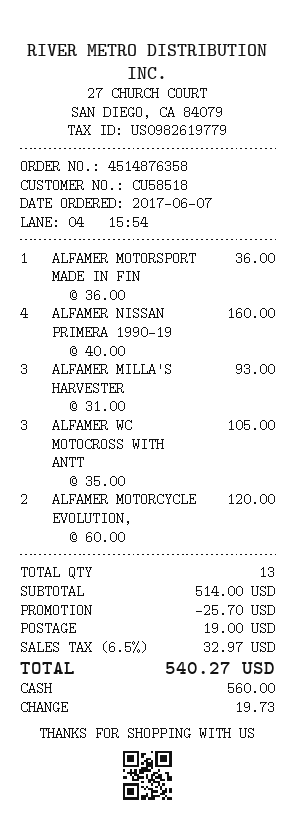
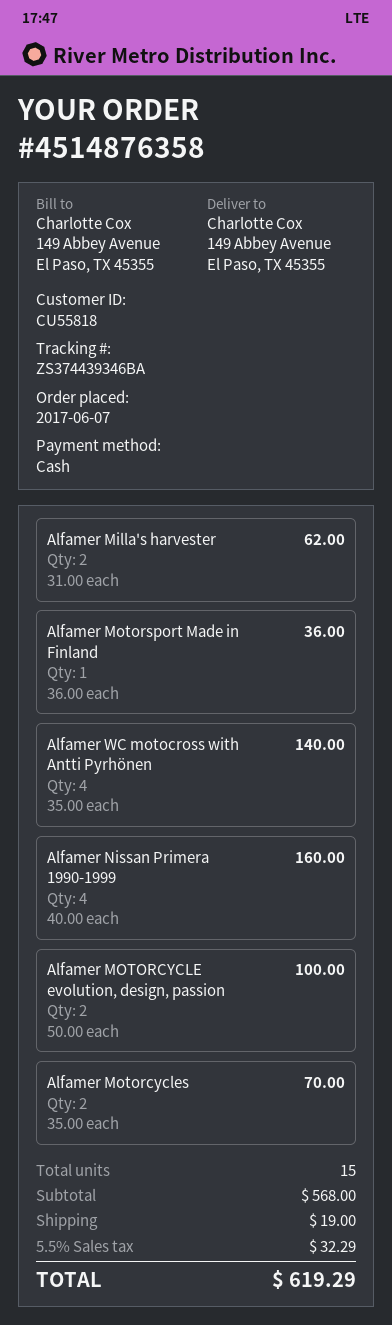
customer number: CU58518 -> CU55818
ALFAMER MILLA'S HARVESTER: 3 x 31.00 = 93.00 -> 2 x 31.00 = 62.00
ALFAMER WC MOTOCROSS WITH ANTT: 3 x 35.00 = 105.00 -> 4 x 35.00 = 140.00
ALFAMER MOTORCYCLE EVOLUTION,: 2 x 60.00 = 120.00 -> 2 x 50.00 = 100.00
Alfamer Motorcycles: none -> 2 x 35.00 = 70.00
total quantity: 13 -> 15
subtotal: 514.00 -> 568.00
discount: 25.70 -> none
tax: 6.5% = 32.97 -> 5.5% = 32.29
total: 540.27 -> 619.29

